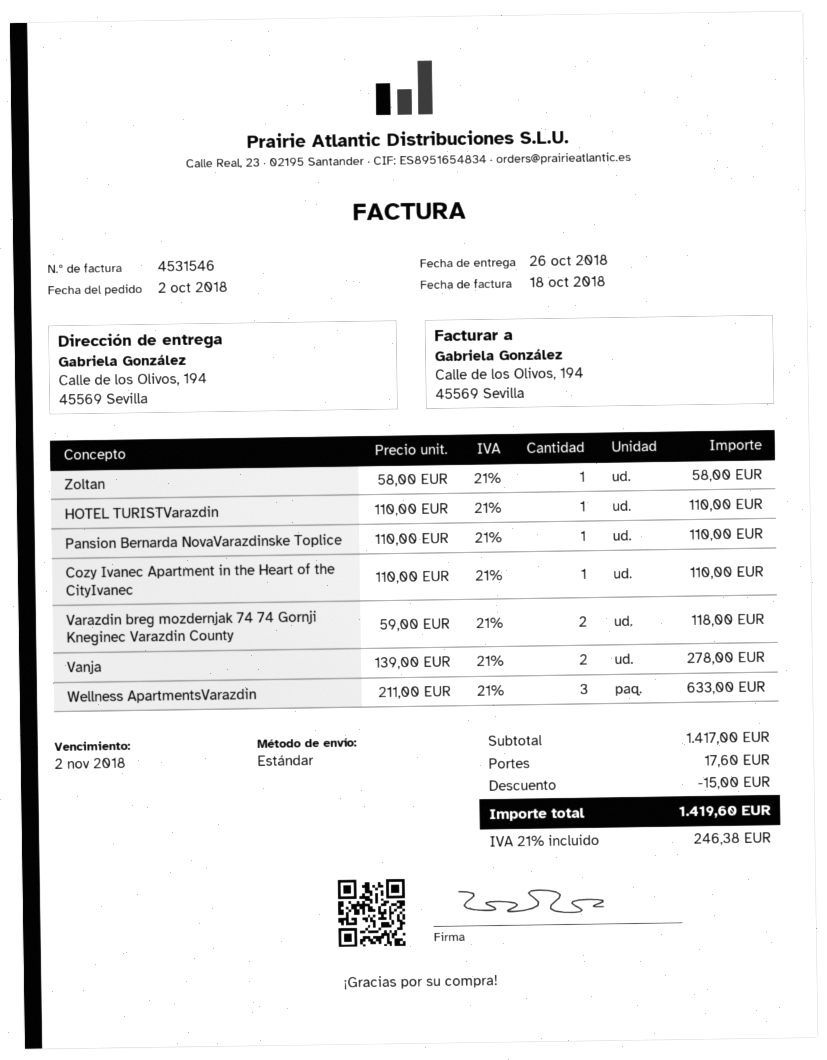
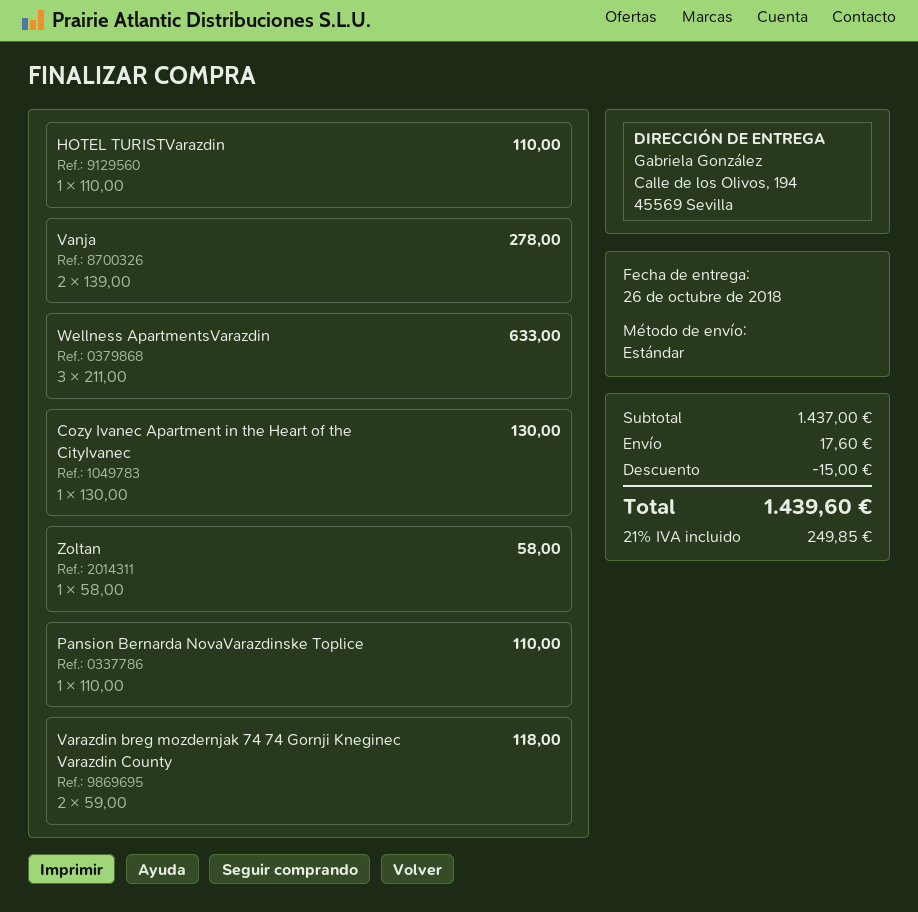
Cozy Ivanec Apartment in the Heart of the CityIvanec: 1 x 110.00 = 110.00 -> 1 x 130.00 = 130.00
subtotal: 1417.00 -> 1437.00
tax: 21% = 246.38 -> 21% = 249.85
total: 1419.60 -> 1439.60

